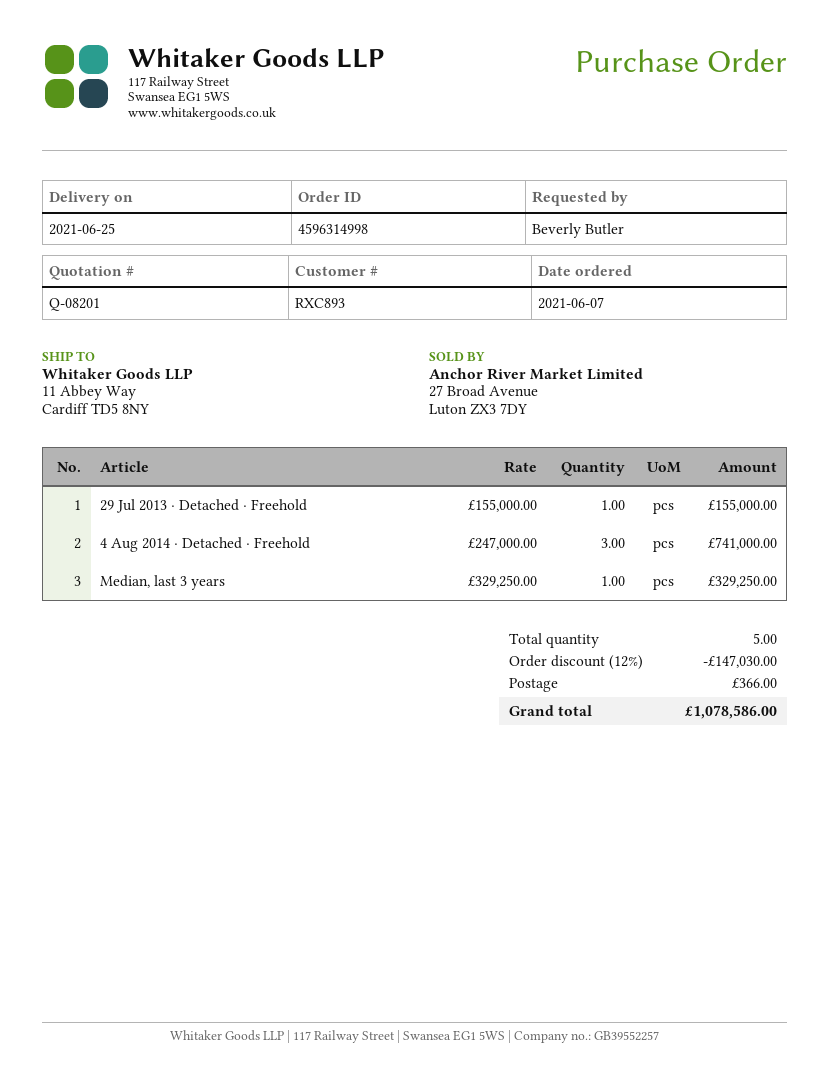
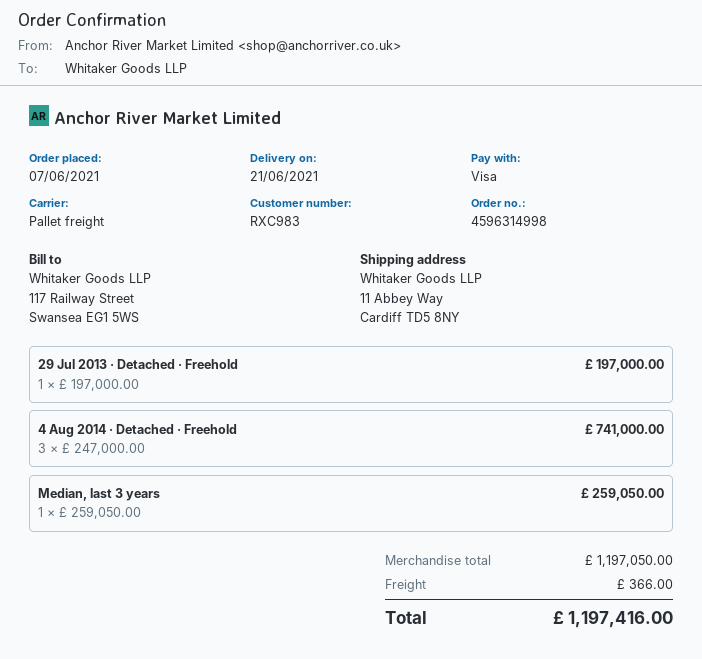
delivery date: 2021-06-25 -> 2021-06-21
customer number: RXC893 -> RXC983
29 Jul 2013 · Detached · Freehold: 1 x 155000.00 = 155000.00 -> 1 x 197000.00 = 197000.00
Median, last 3 years: 1 x 329250.00 = 329250.00 -> 1 x 259050.00 = 259050.00
discount: 12% = 147030.00 -> none
total: 1078586.00 -> 1197416.00

